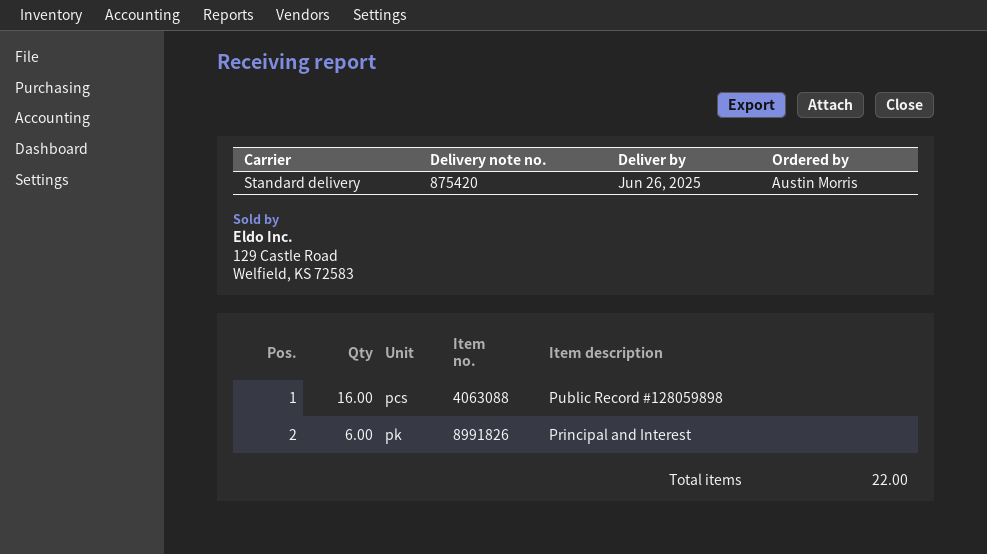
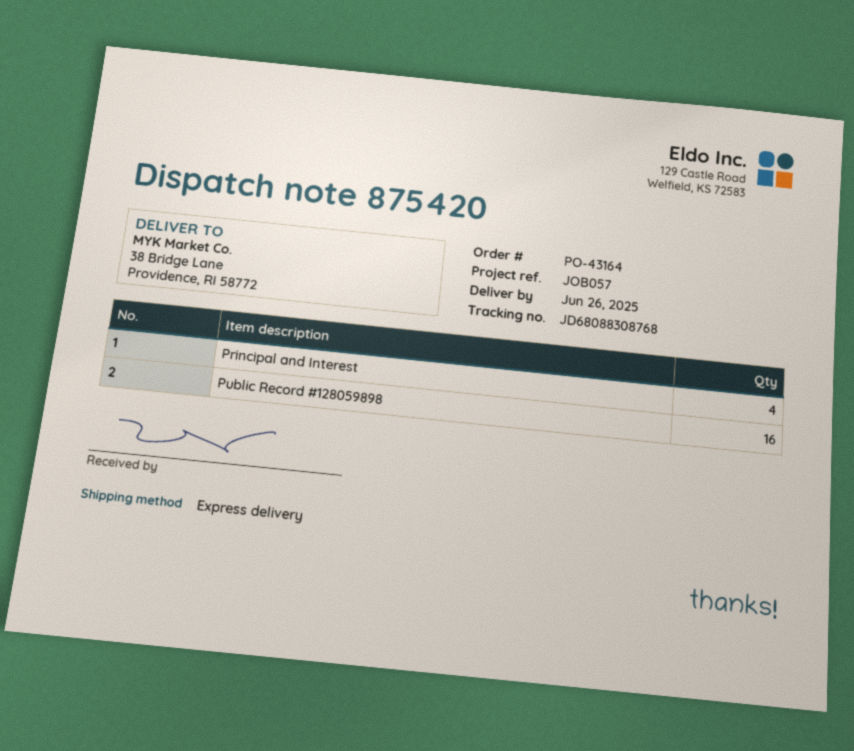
shipping method: standard -> express
Principal and Interest: 6 -> 4

